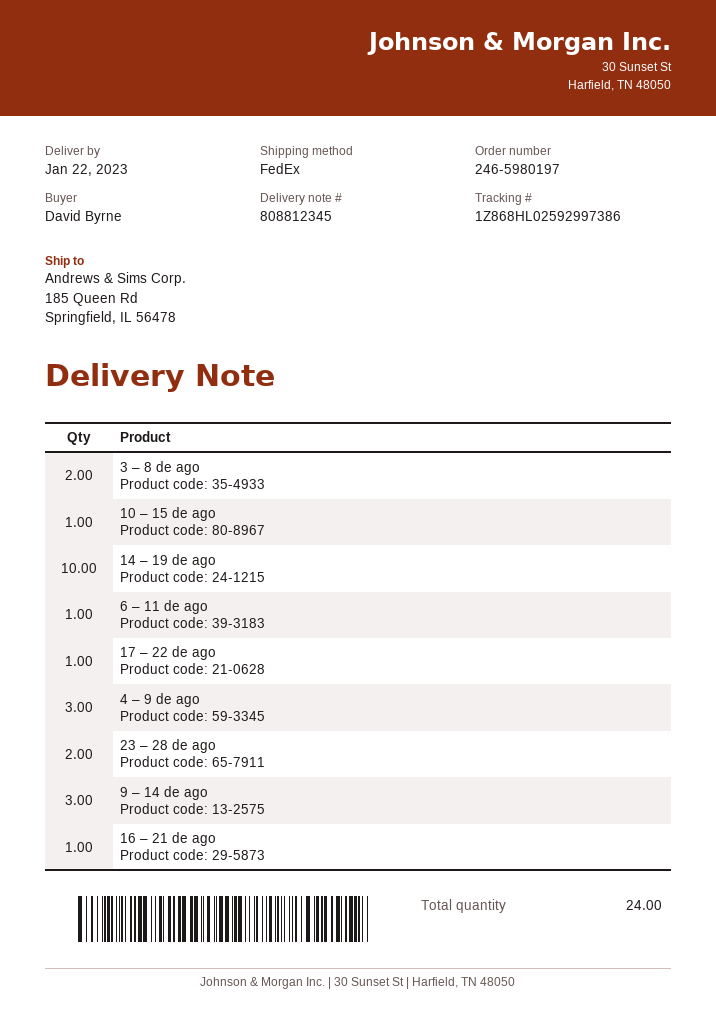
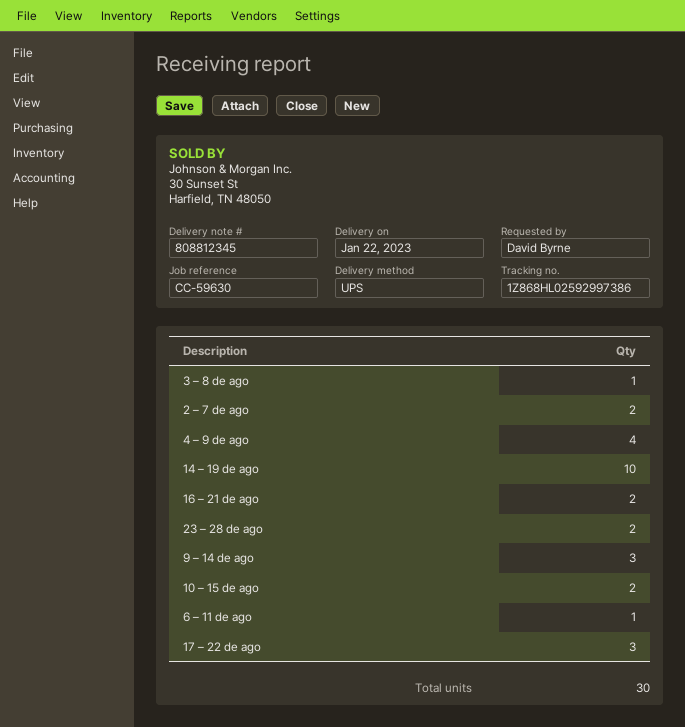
shipping method: FedEx -> UPS
3 – 8 de ago: 2 -> 1
10 – 15 de ago: 1 -> 2
17 – 22 de ago: 1 -> 3
4 – 9 de ago: 3 -> 4
16 – 21 de ago: 1 -> 2
2 – 7 de ago: none -> 2
total quantity: 24 -> 30

